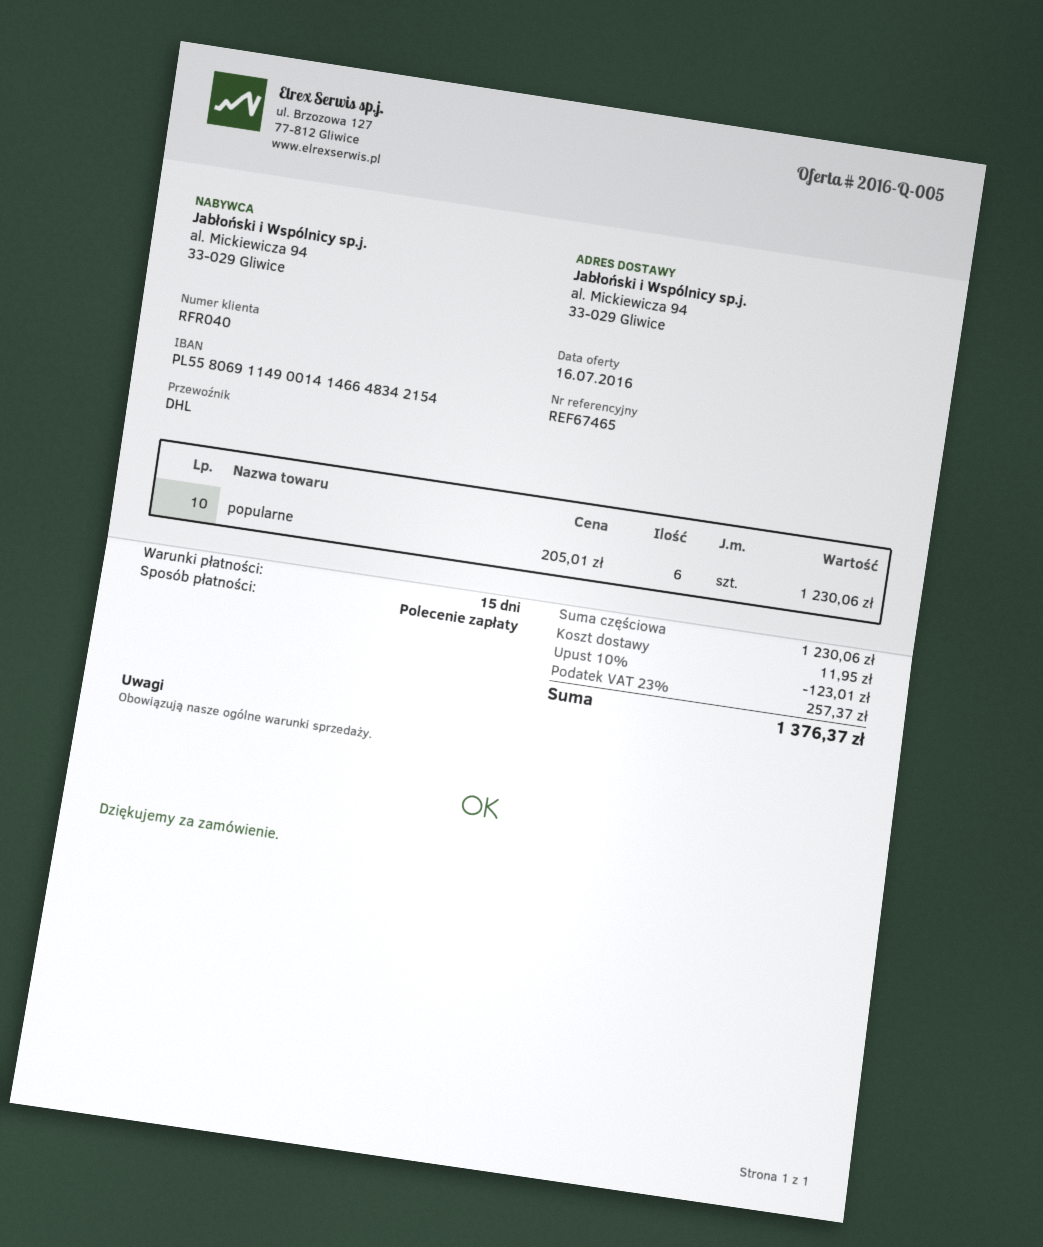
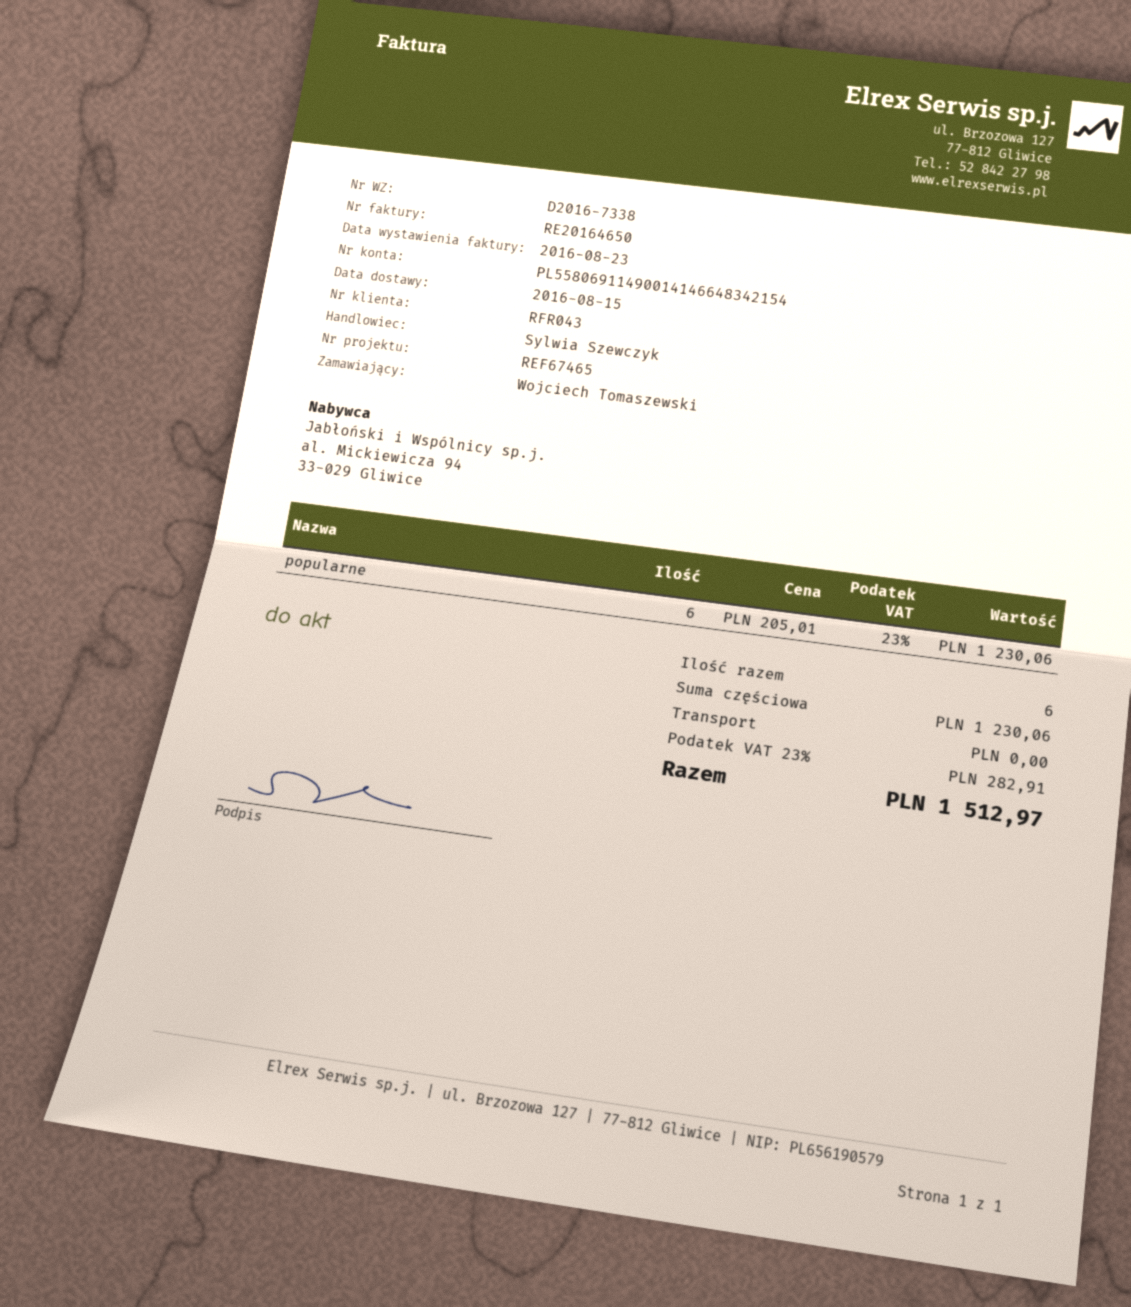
customer number: RFR040 -> RFR043
discount: 10% = 123.01 -> none
shipping: 11.95 -> 0.00
tax: 23% = 257.37 -> 23% = 282.91
total: 1376.37 -> 1512.97

